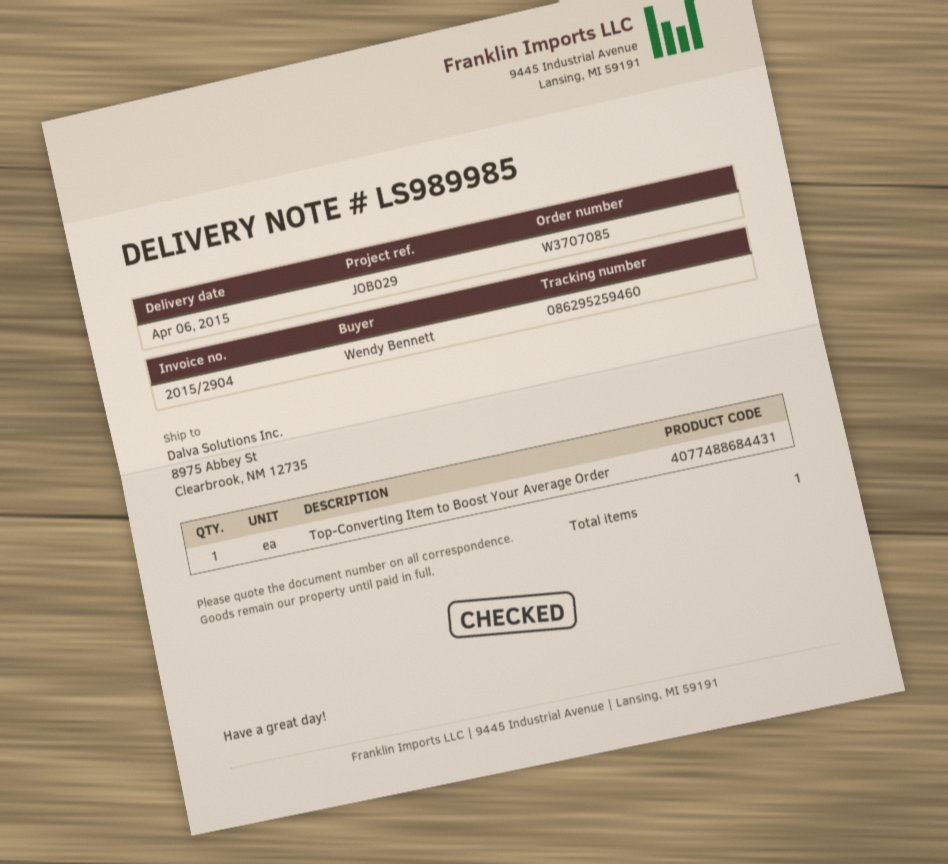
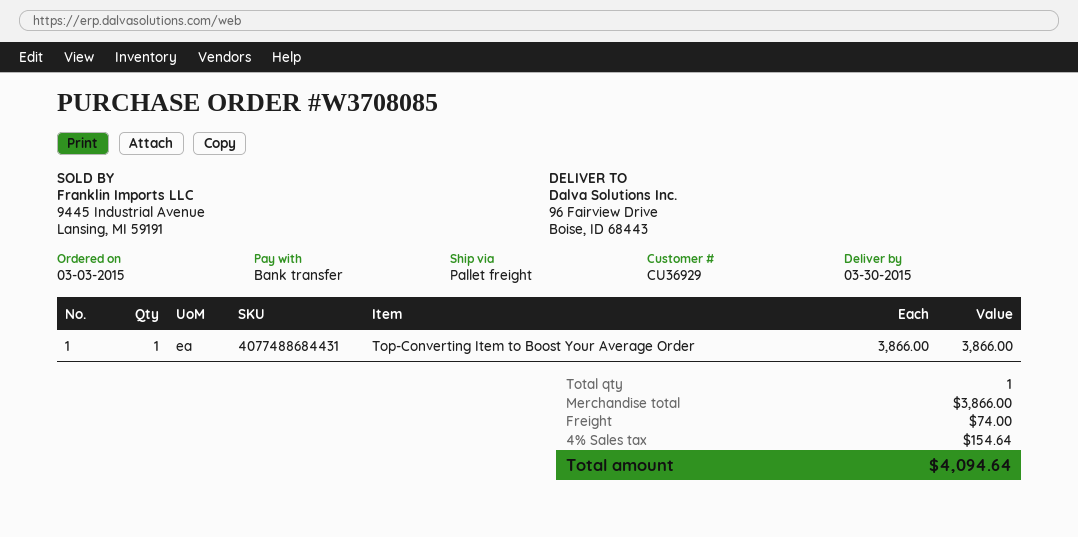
order number: W3707085 -> W3708085
delivery date: 2015-04-06 -> 2015-03-30
ship to: 8975 Abbey St, Clearbrook, NM 12735 -> 96 Fairview Drive, Boise, ID 68443

